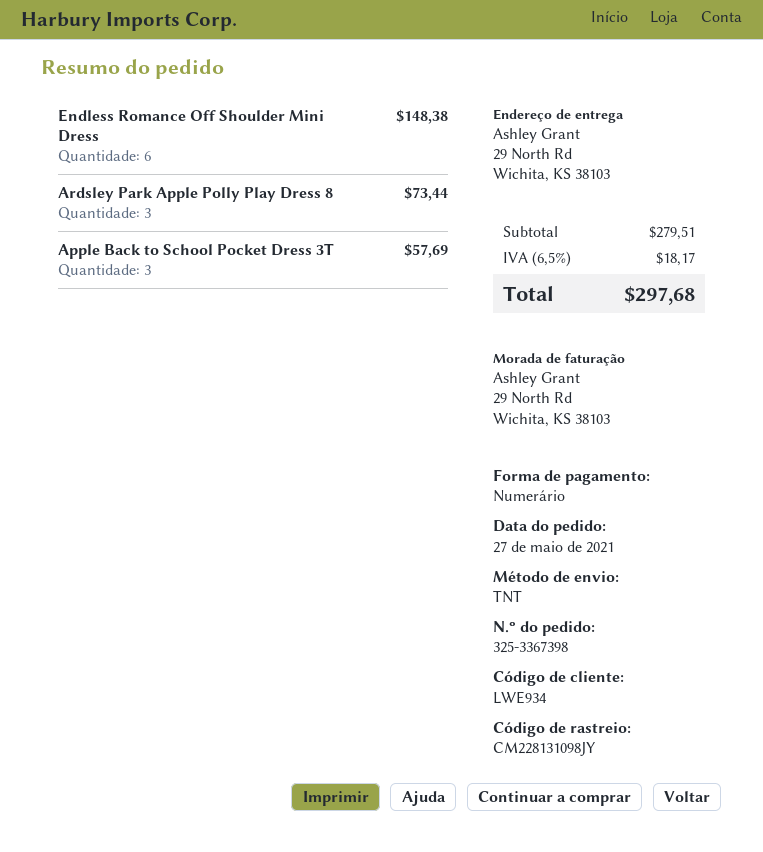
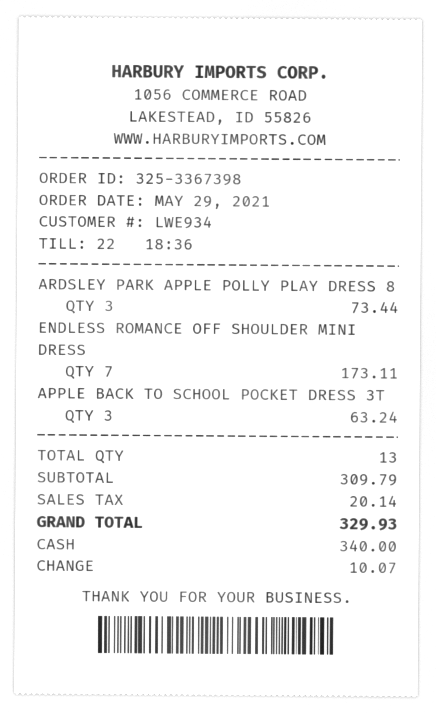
order date: 2021-05-27 -> 2021-05-29
Endless Romance Off Shoulder Mini Dress: 6 for 148.38 -> 7 for 173.11
Apple Back to School Pocket Dress 3T: 3 for 57.69 -> 3 for 63.24
subtotal: 279.51 -> 309.79
tax: 18.17 -> 20.14
total: 297.68 -> 329.93

